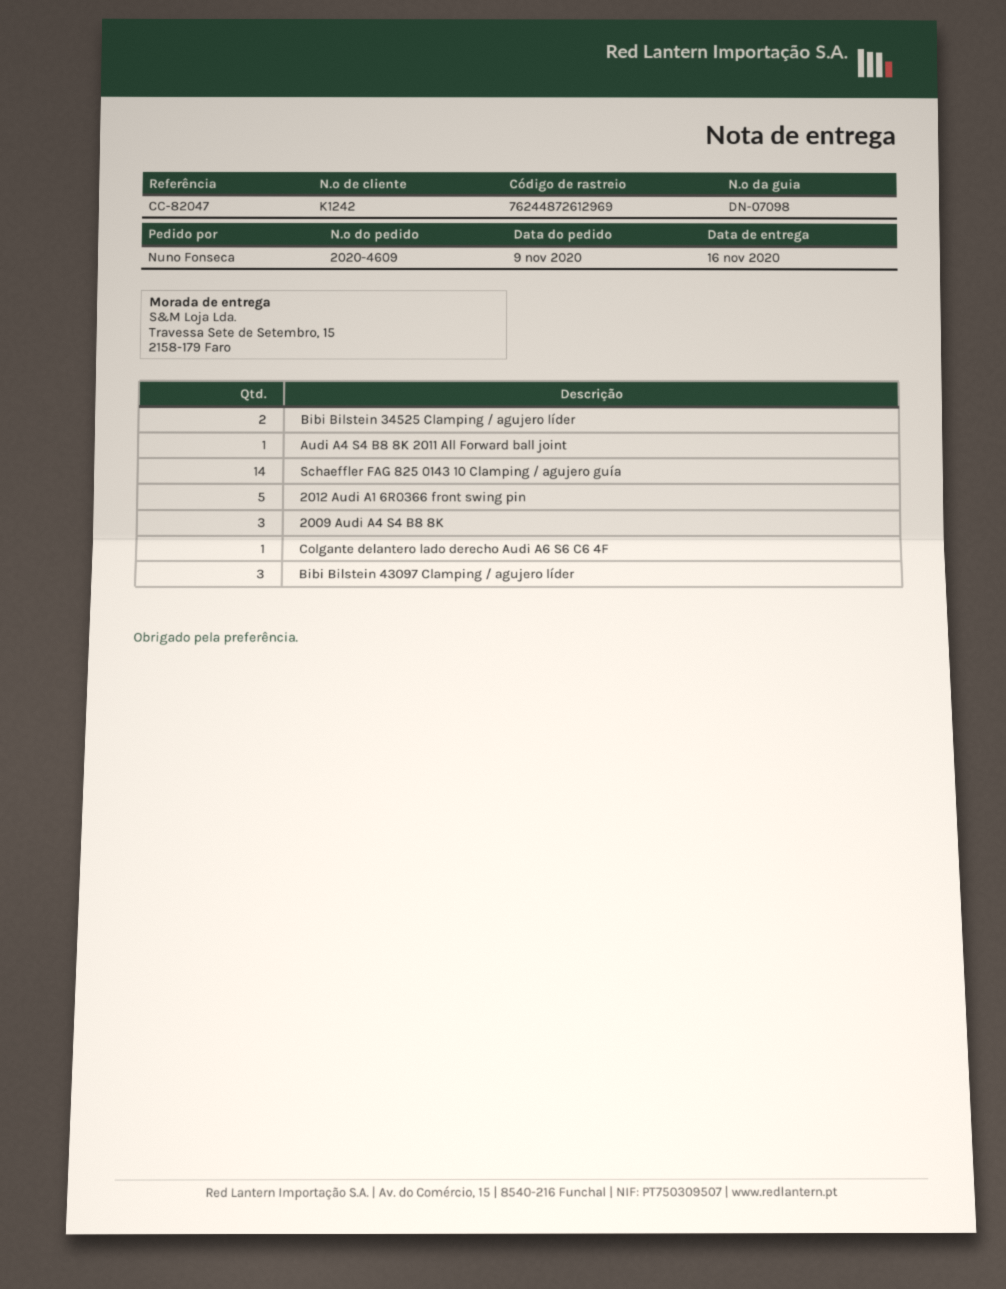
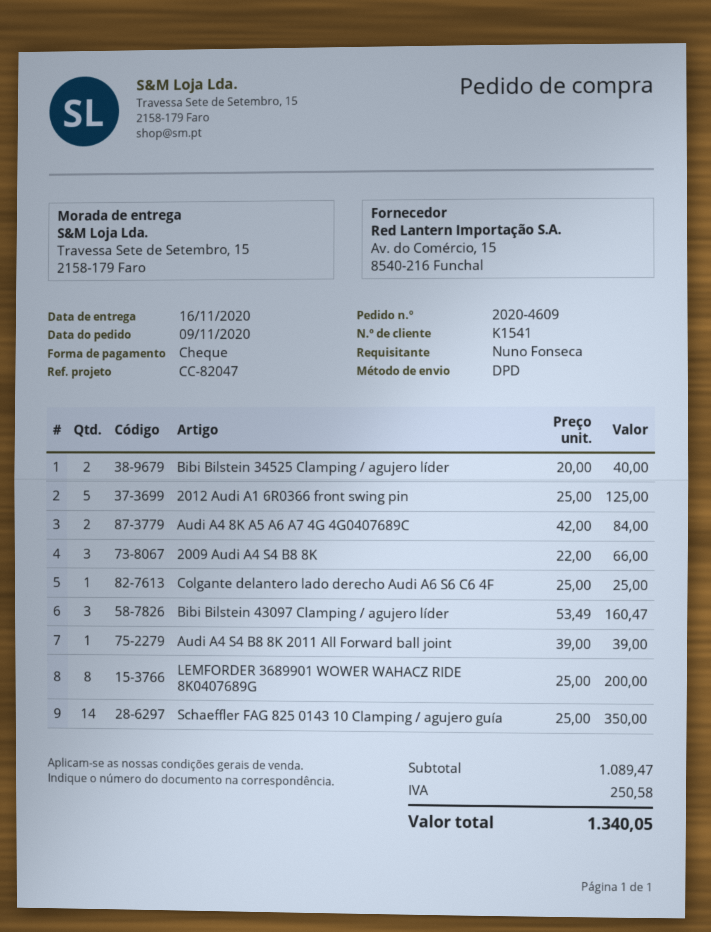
customer number: K1242 -> K1541
Audi A4 8K A5 A6 A7 4G 4G0407689C: none -> 2
LEMFORDER 3689901 WOWER WAHACZ RIDE 8K0407689G: none -> 8

